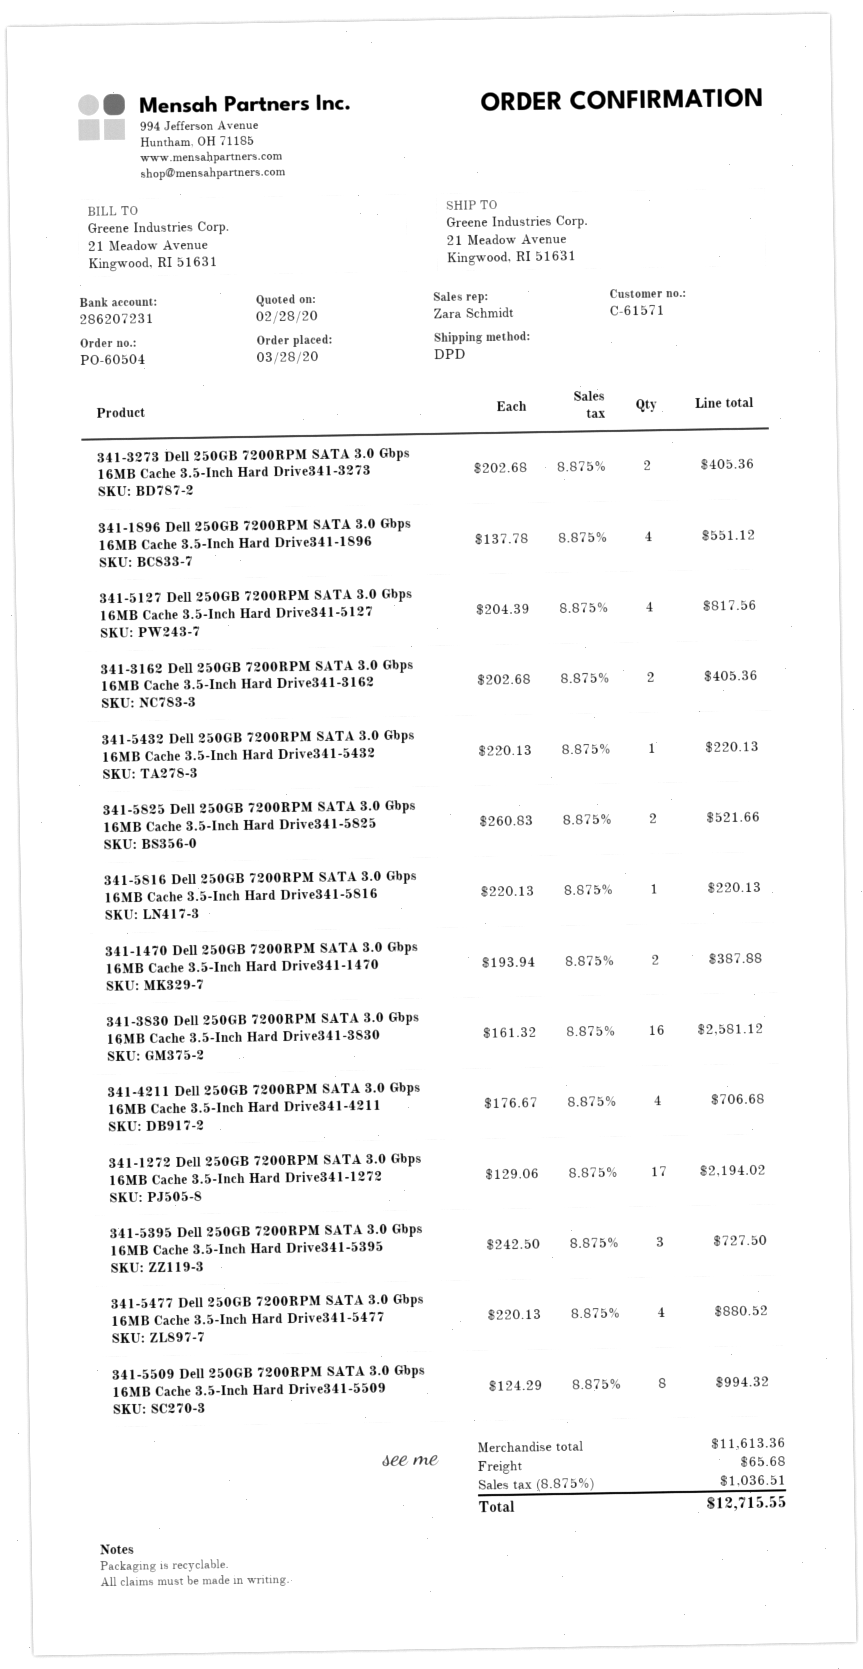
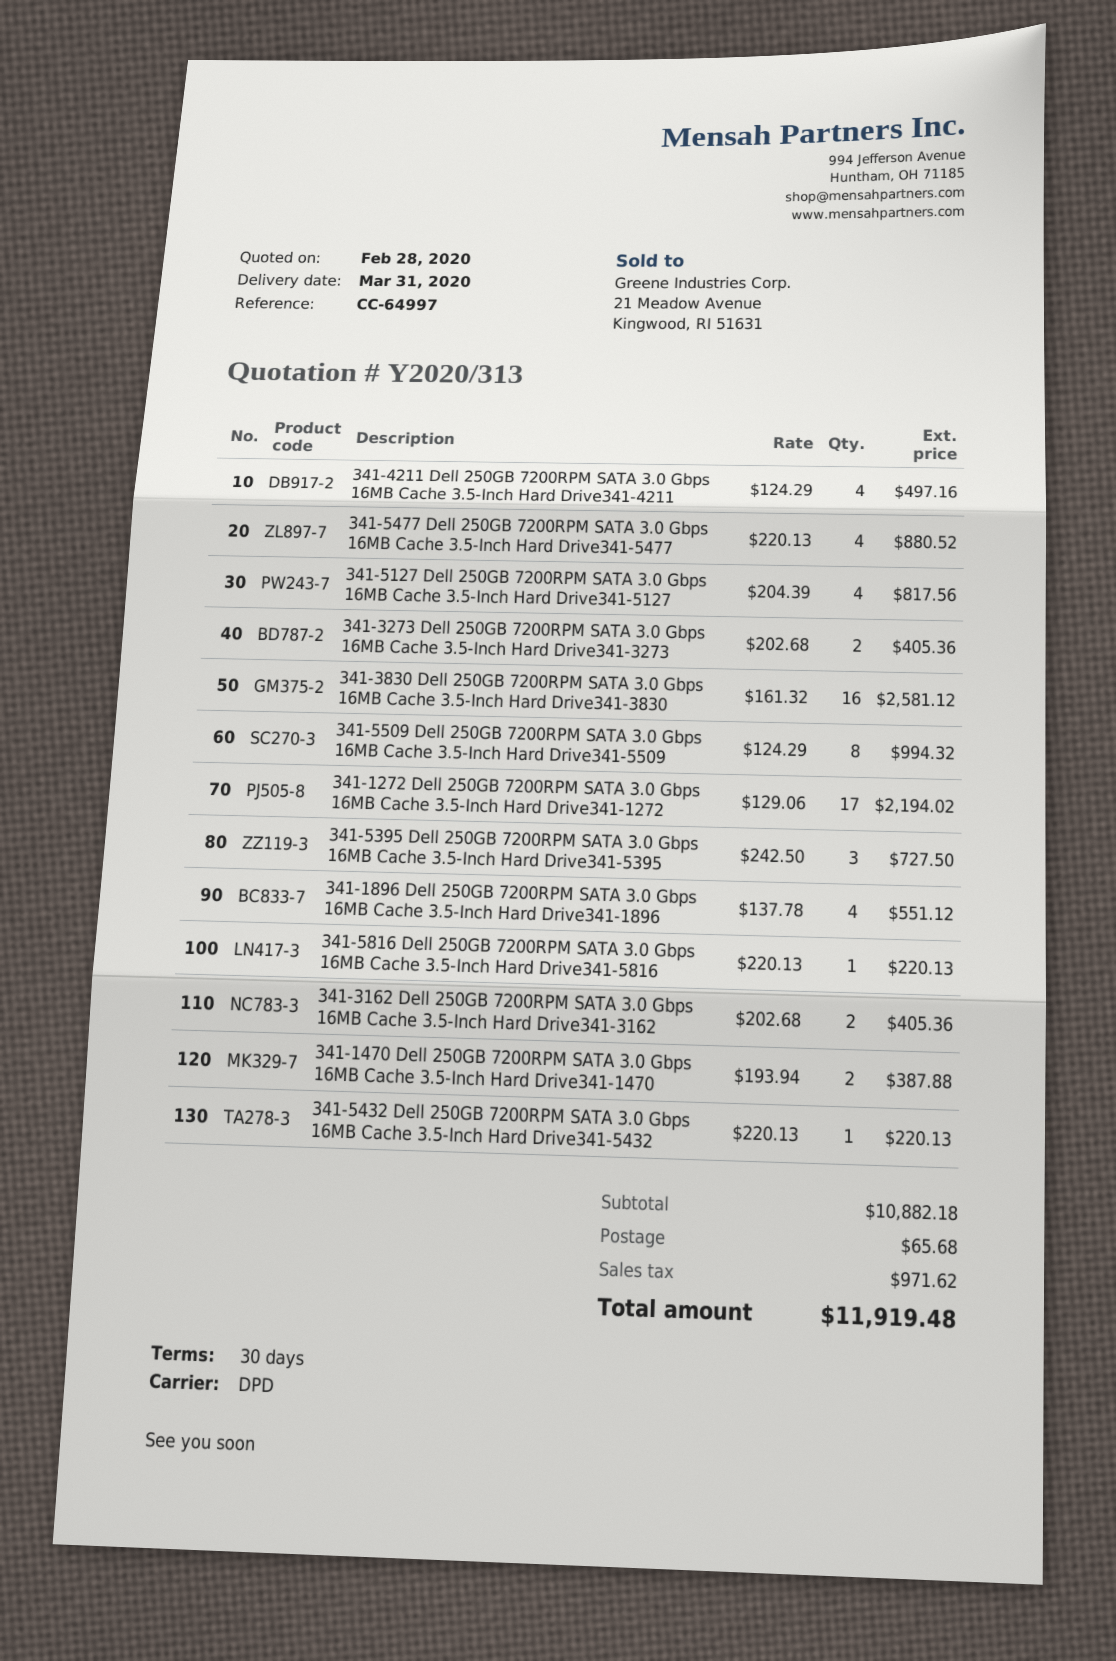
341-5825 Dell 250GB 7200RPM SATA 3.0 Gbps 16MB Cache 3.5-Inch Hard Drive341-5825: 2 x 260.83 = 521.66 -> none
341-4211 Dell 250GB 7200RPM SATA 3.0 Gbps 16MB Cache 3.5-Inch Hard Drive341-4211: 4 x 176.67 = 706.68 -> 4 x 124.29 = 497.16
subtotal: 11613.36 -> 10882.18
tax: 1036.51 -> 971.62
total: 12715.55 -> 11919.48

